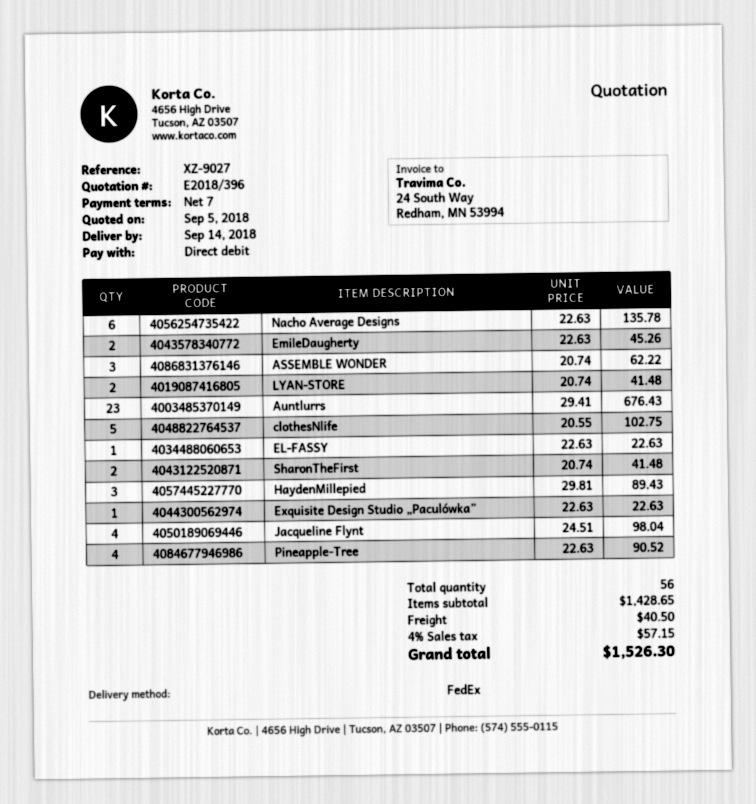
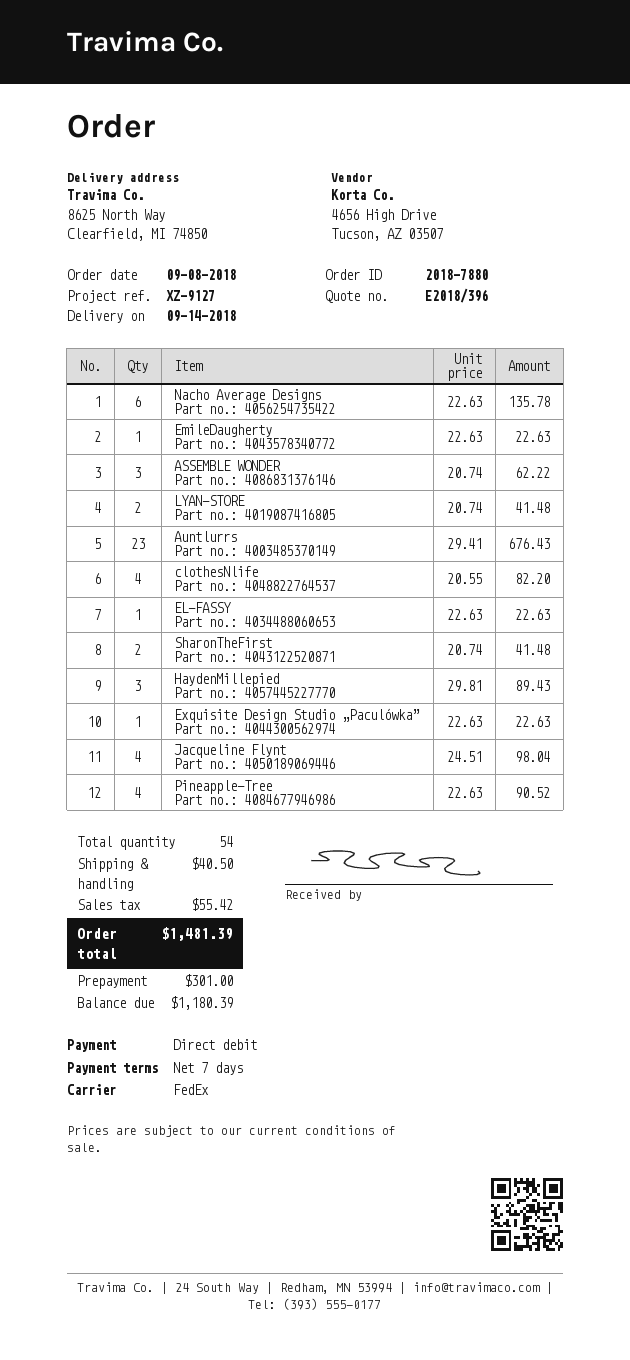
reference: XZ-9027 -> XZ-9127
EmileDaugherty: 2 x 22.63 = 45.26 -> 1 x 22.63 = 22.63
clothesNlife: 5 x 20.55 = 102.75 -> 4 x 20.55 = 82.20
total quantity: 56 -> 54
tax: 57.15 -> 55.42
total: 1526.30 -> 1481.39

